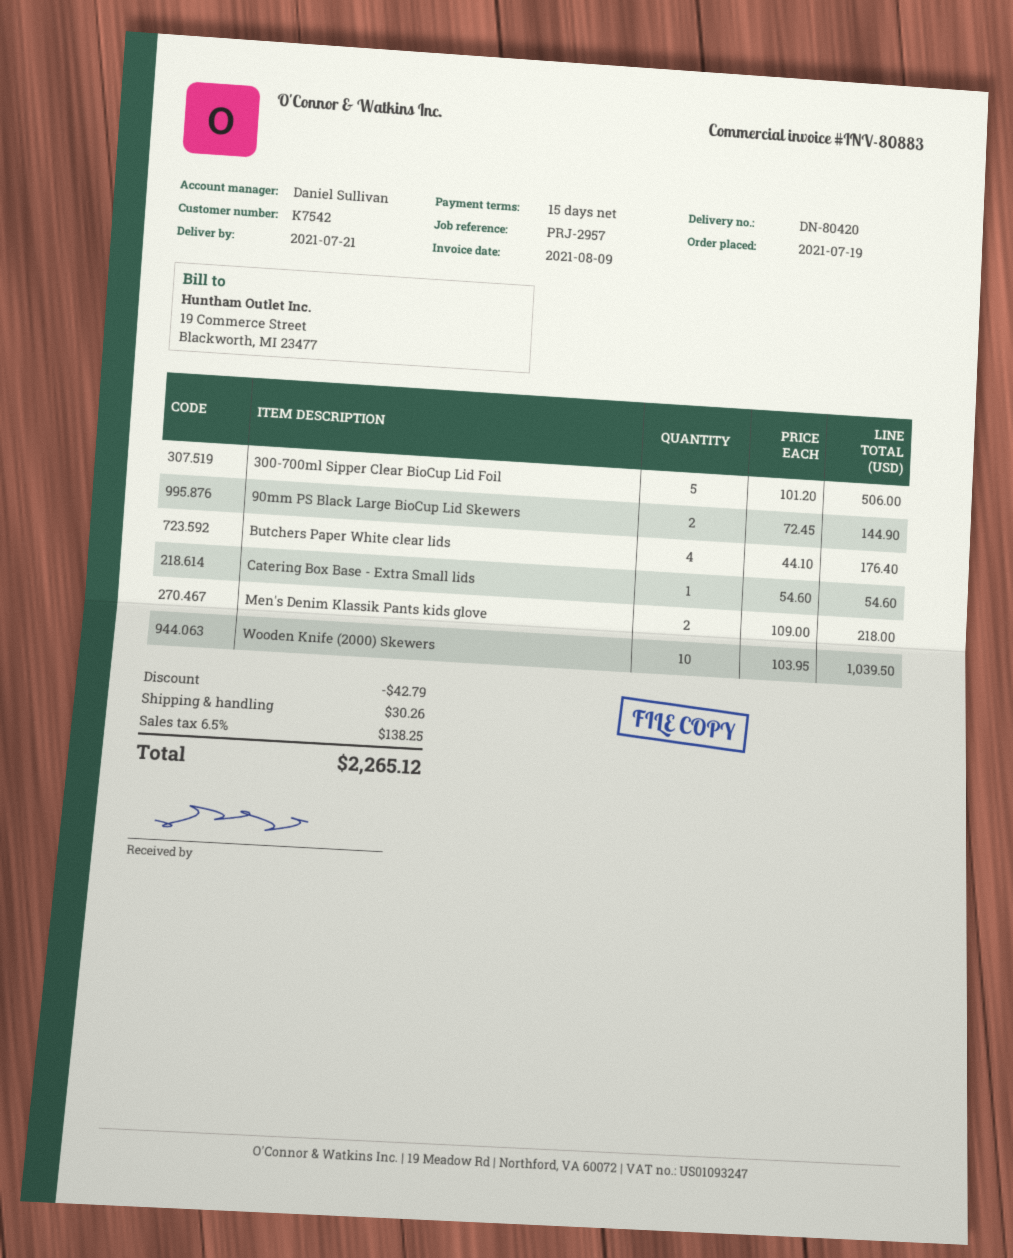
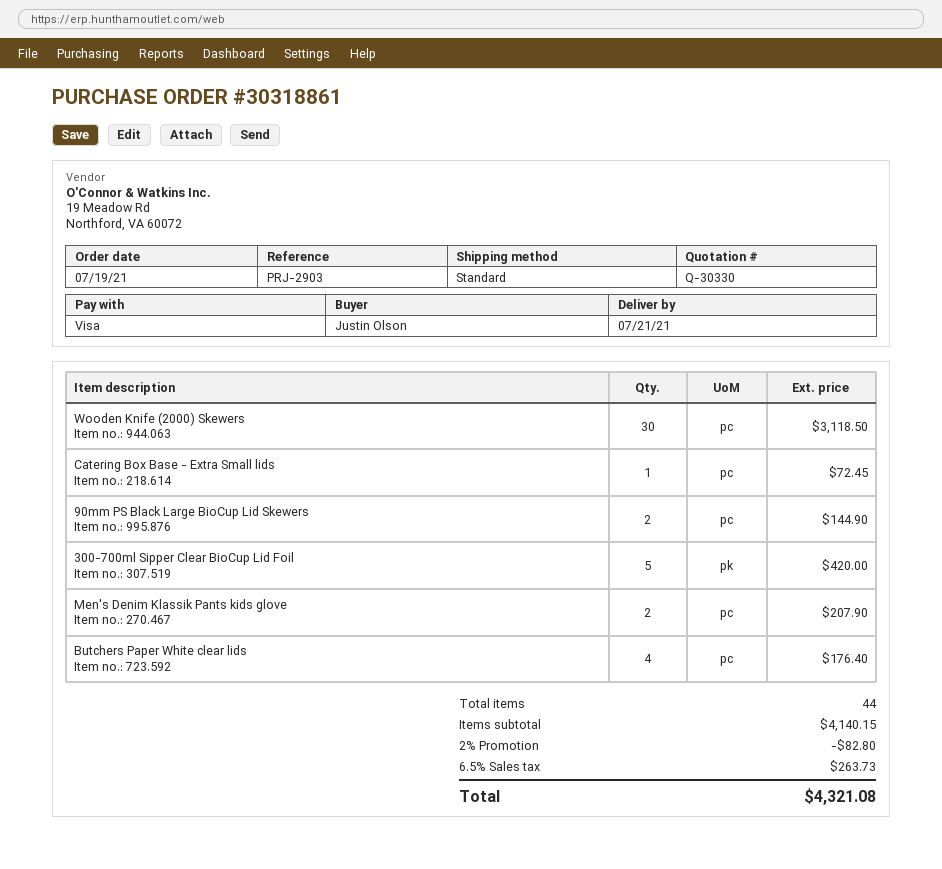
reference: PRJ-2957 -> PRJ-2903
300-700ml Sipper Clear BioCup Lid Foil: 5 for 506.00 -> 5 for 420.00
Catering Box Base - Extra Small lids: 1 for 54.60 -> 1 for 72.45
Men's Denim Klassik Pants kids glove: 2 for 218.00 -> 2 for 207.90
Wooden Knife (2000) Skewers: 10 for 1039.50 -> 30 for 3118.50
discount: 42.79 -> 82.80
shipping: 30.26 -> none
tax: 6.5% = 138.25 -> 6.5% = 263.73
total: 2265.12 -> 4321.08

